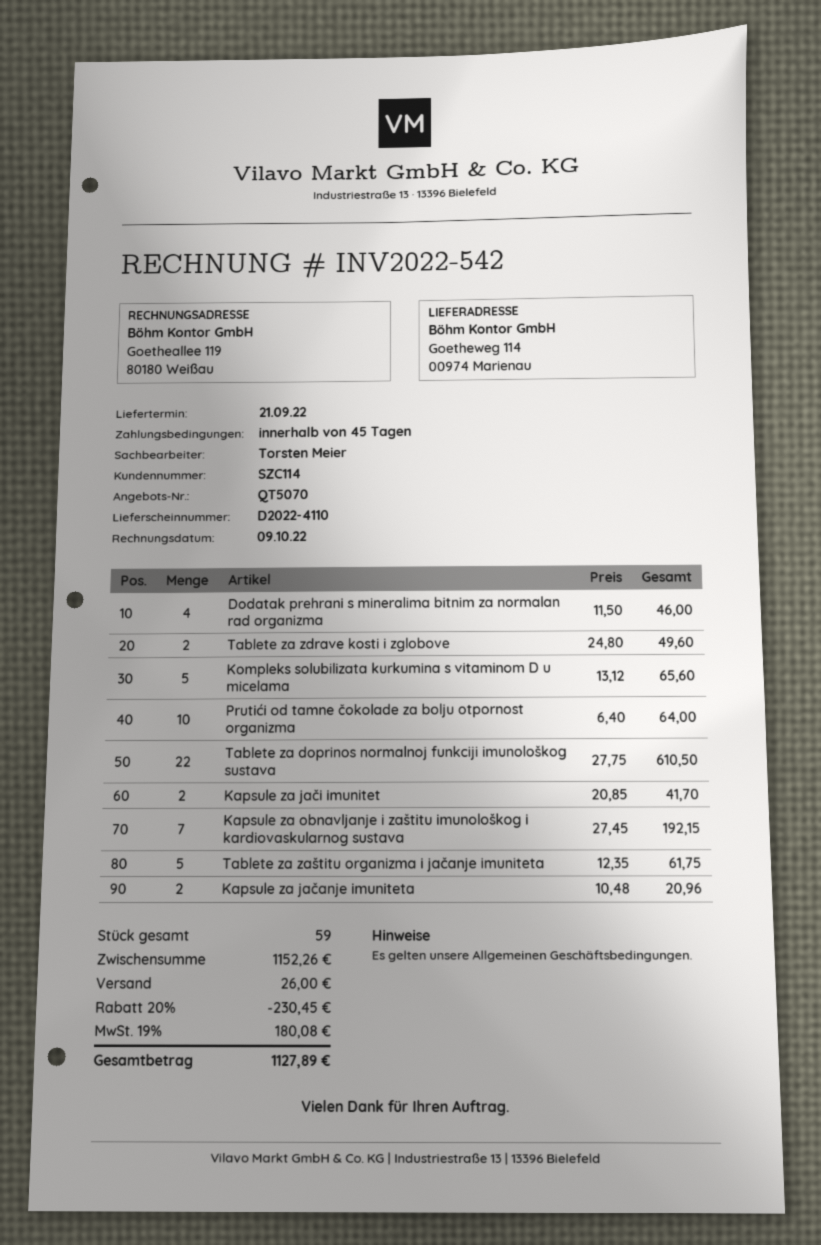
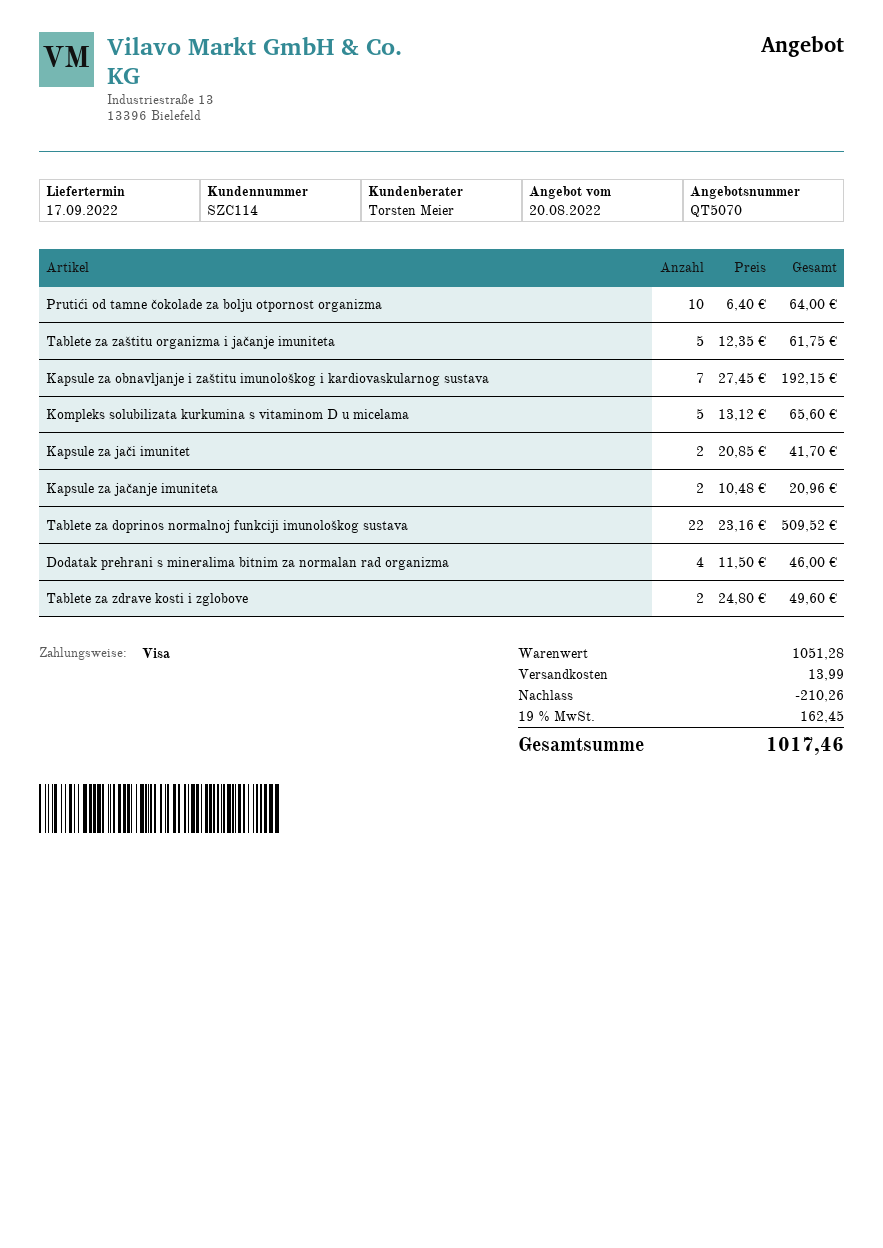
delivery date: 2022-09-21 -> 2022-09-17
Tablete za doprinos normalnoj funkciji imunološkog sustava: 22 x 27.75 = 610.50 -> 22 x 23.16 = 509.52
subtotal: 1152.26 -> 1051.28
discount: 230.45 -> 210.26
shipping: 26.00 -> 13.99
tax: 19% = 180.08 -> 19% = 162.45
total: 1127.89 -> 1017.46

